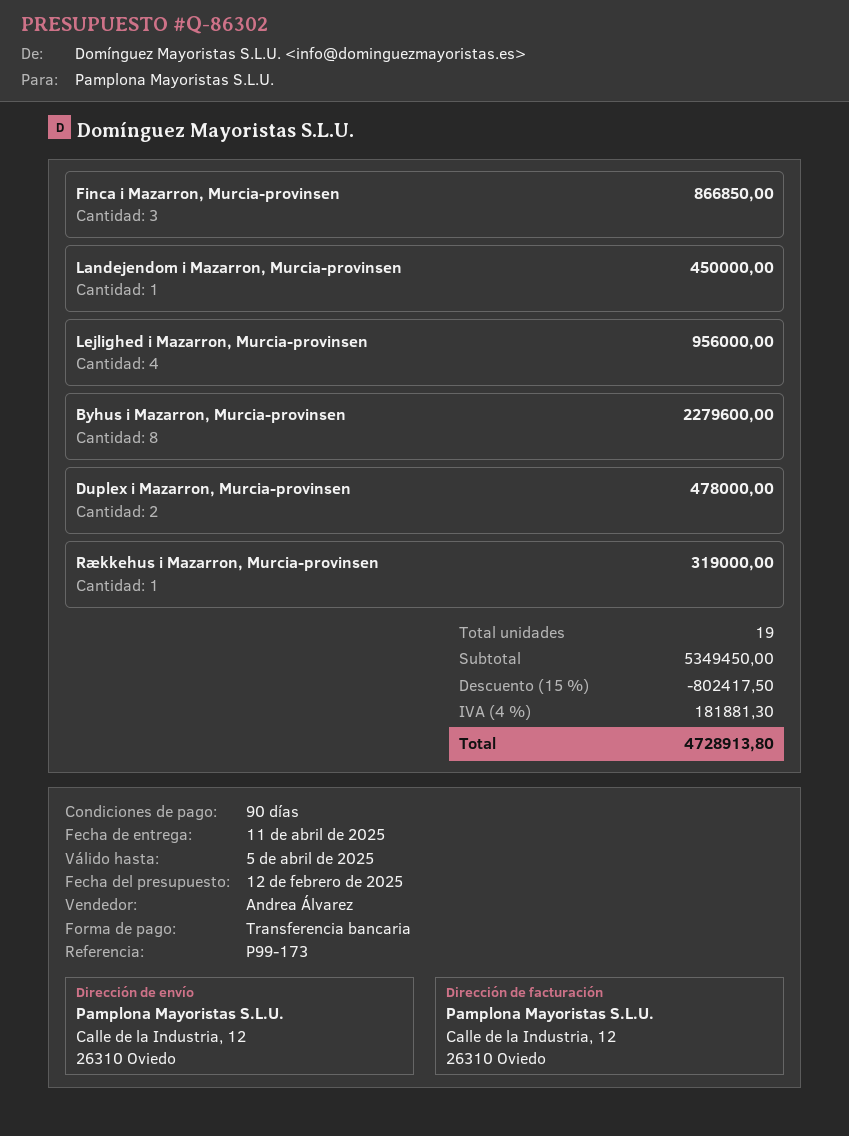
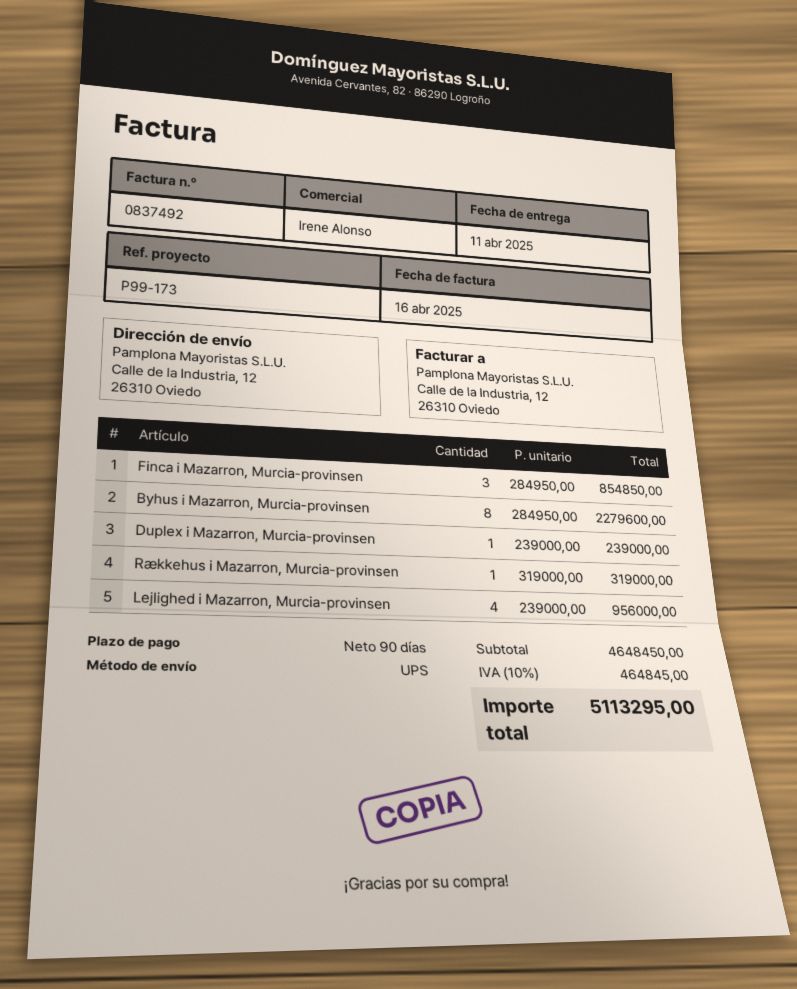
sales rep: Andrea Álvarez -> Irene Alonso
Finca i Mazarron, Murcia-provinsen: 3 for 866850.00 -> 3 for 854850.00
Landejendom i Mazarron, Murcia-provinsen: 1 for 450000.00 -> none
Duplex i Mazarron, Murcia-provinsen: 2 for 478000.00 -> 1 for 239000.00
subtotal: 5349450.00 -> 4648450.00
discount: 15% = 802417.50 -> none
tax: 4% = 181881.30 -> 10% = 464845.00
total: 4728913.80 -> 5113295.00

